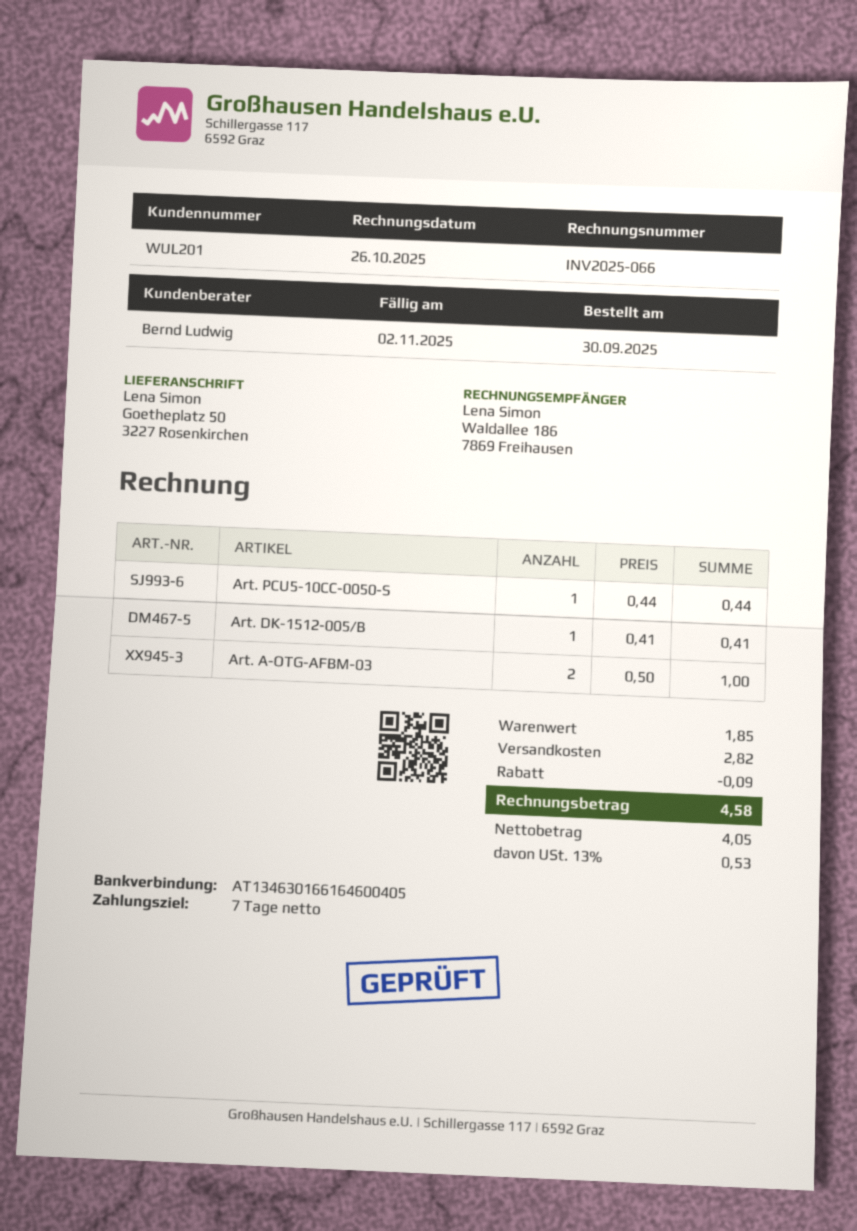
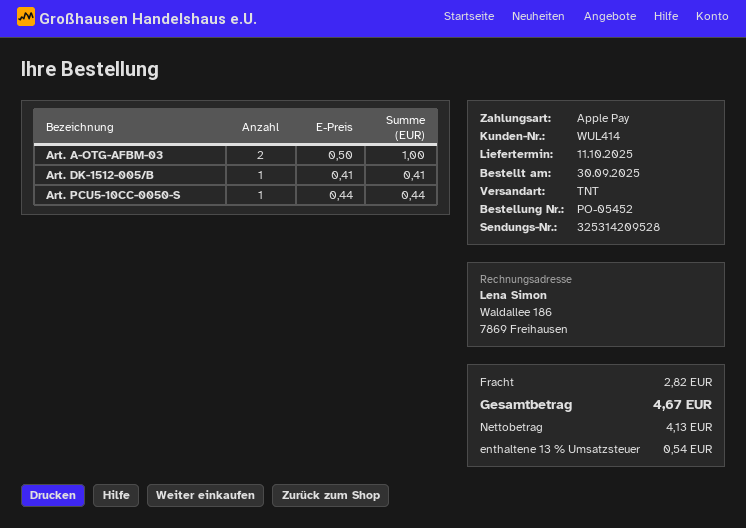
customer number: WUL201 -> WUL414
discount: 0.09 -> none
net: 4.05 -> 4.13
tax: 13% = 0.53 -> 13% = 0.54
total: 4.58 -> 4.67

